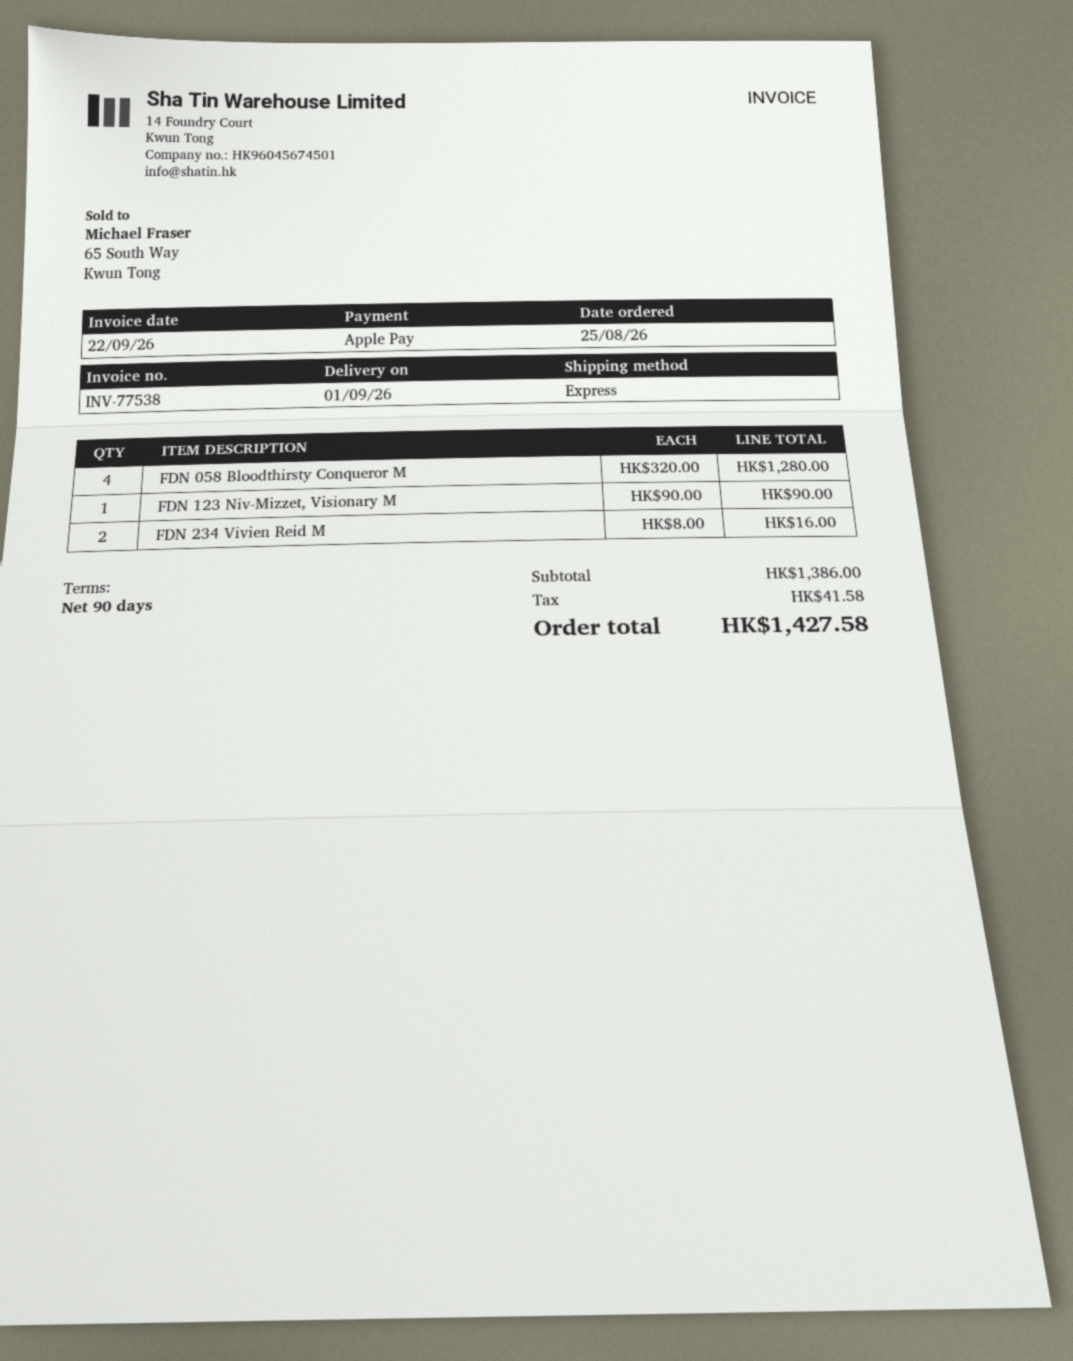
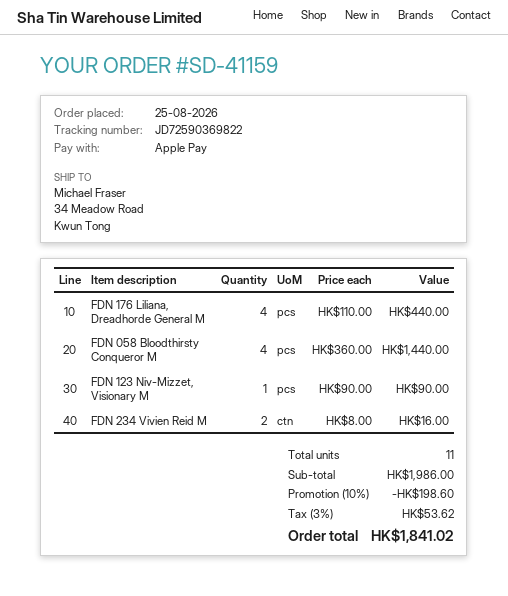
FDN 058 Bloodthirsty Conqueror M: 4 x 320.00 = 1280.00 -> 4 x 360.00 = 1440.00
FDN 176 Liliana, Dreadhorde General M: none -> 4 x 110.00 = 440.00
subtotal: 1386.00 -> 1986.00
discount: none -> 10% = 198.60
tax: 41.58 -> 53.62
total: 1427.58 -> 1841.02

